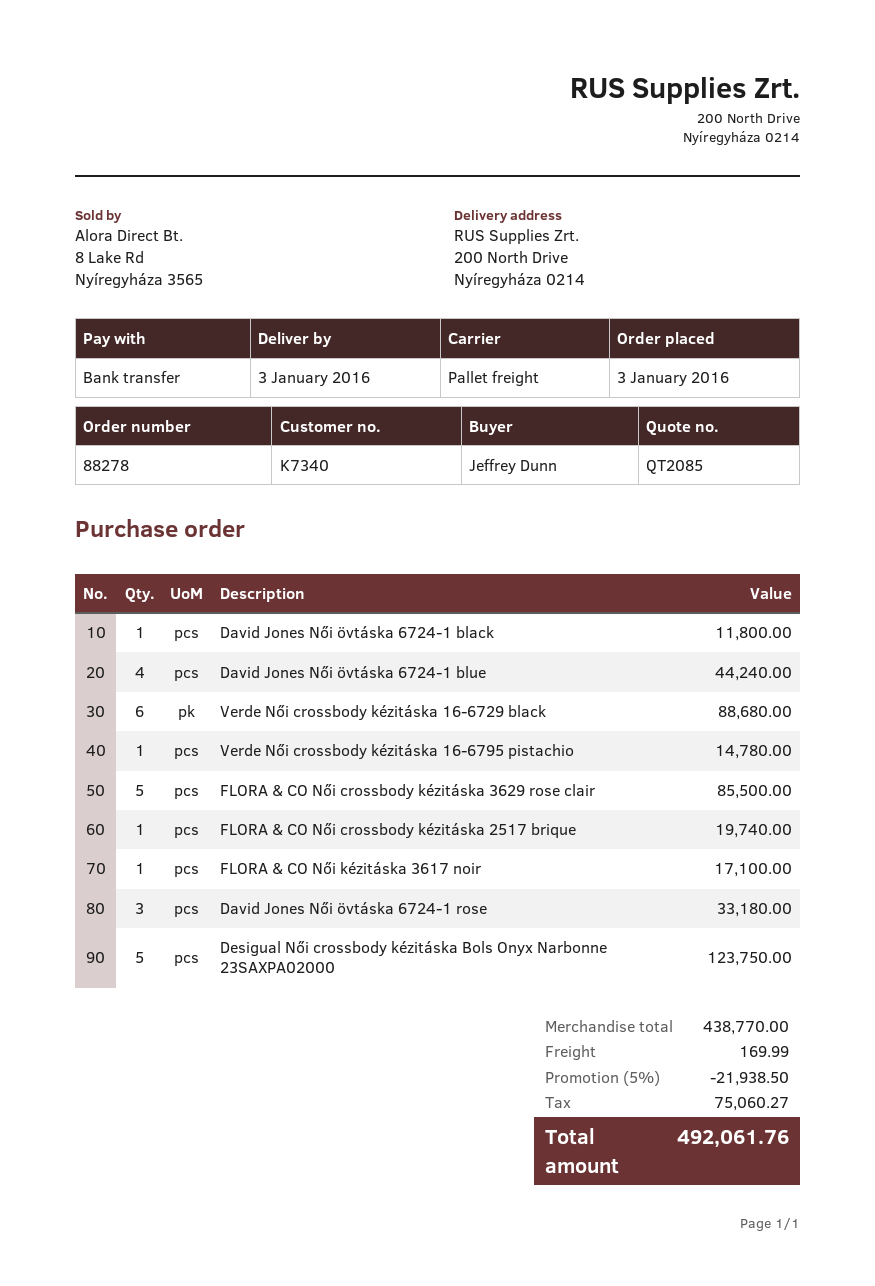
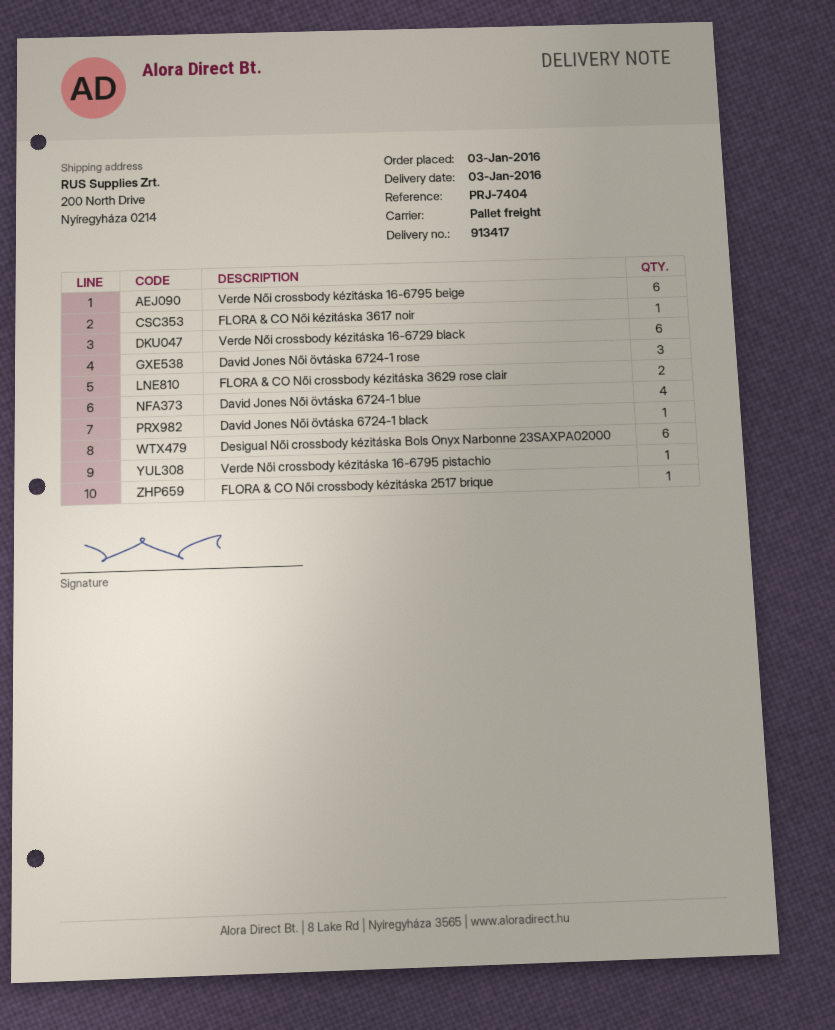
FLORA & CO Női crossbody kézitáska 3629 rose clair: 5 -> 2
Desigual Női crossbody kézitáska Bols Onyx Narbonne 23SAXPA02000: 5 -> 6
Verde Női crossbody kézitáska 16-6795 beige: none -> 6

